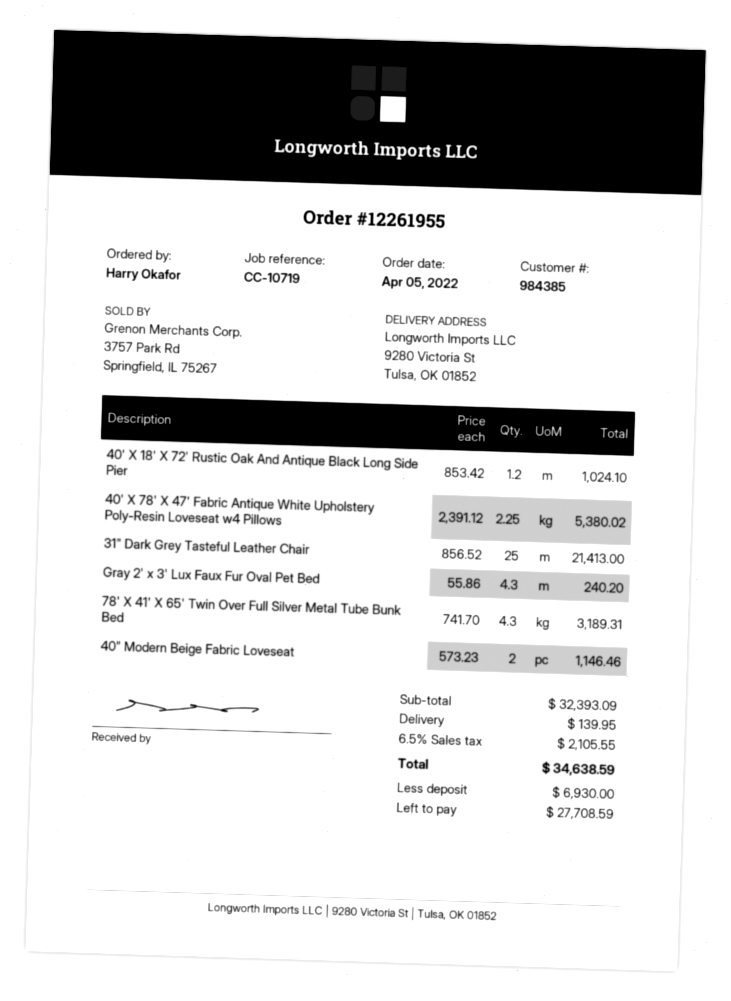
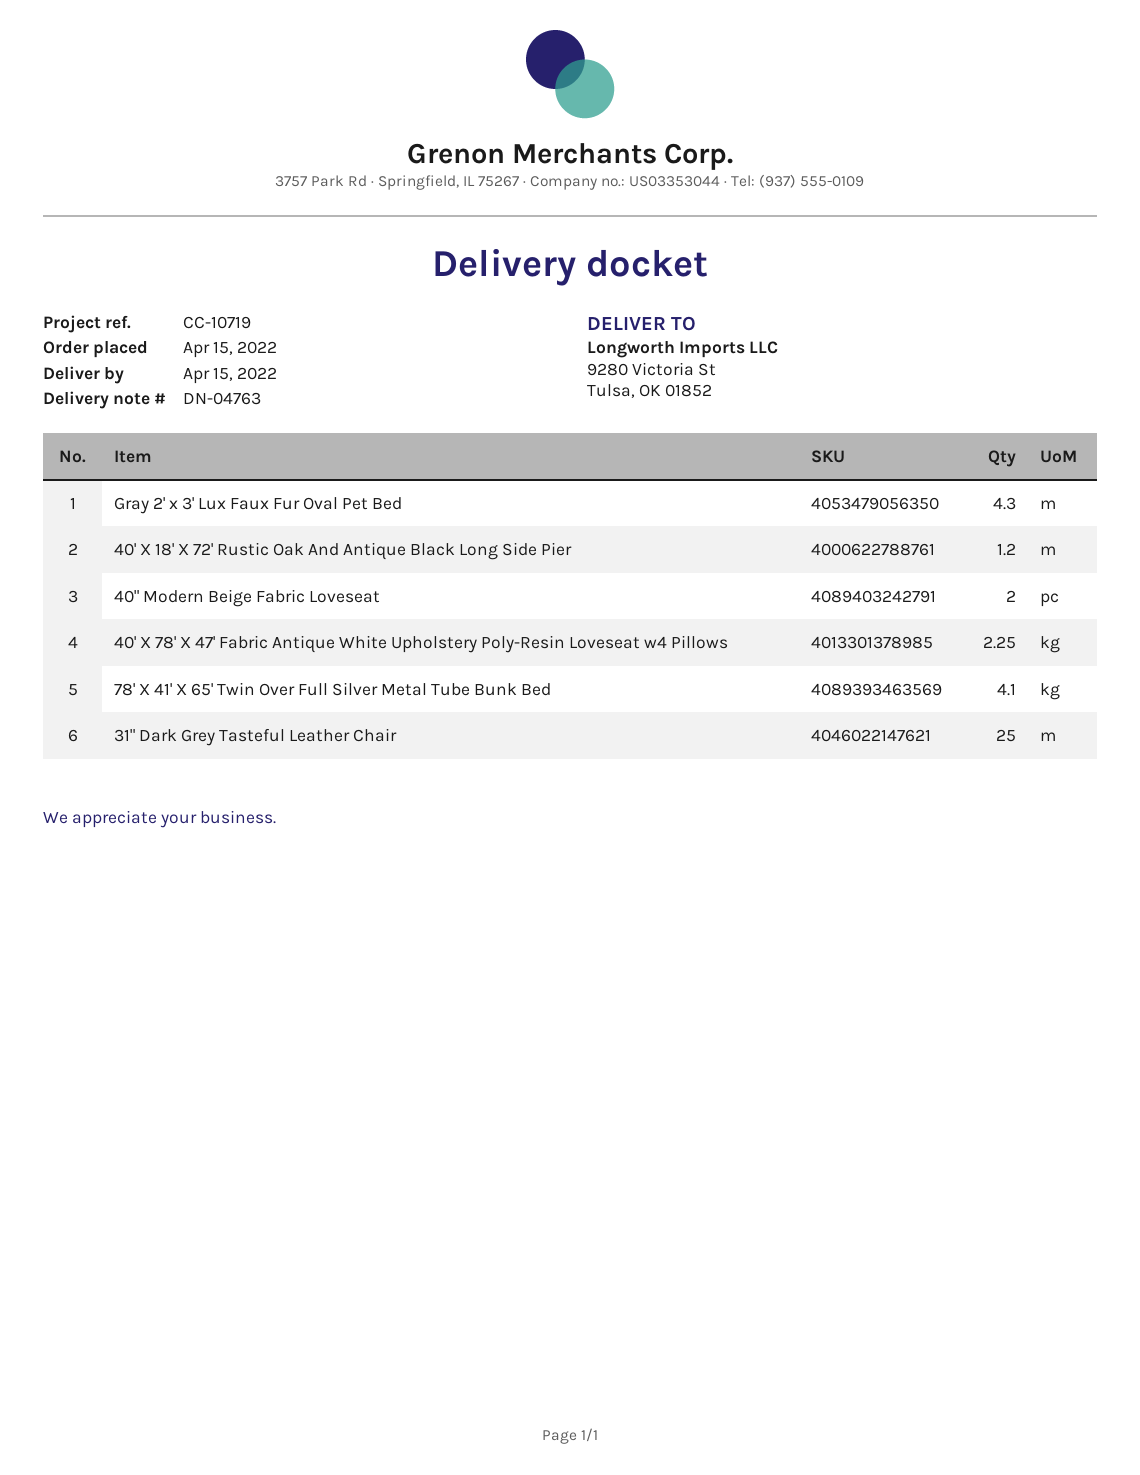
order date: 2022-04-05 -> 2022-04-15
78' X 41' X 65' Twin Over Full Silver Metal Tube Bunk Bed: 4.3 -> 4.1

